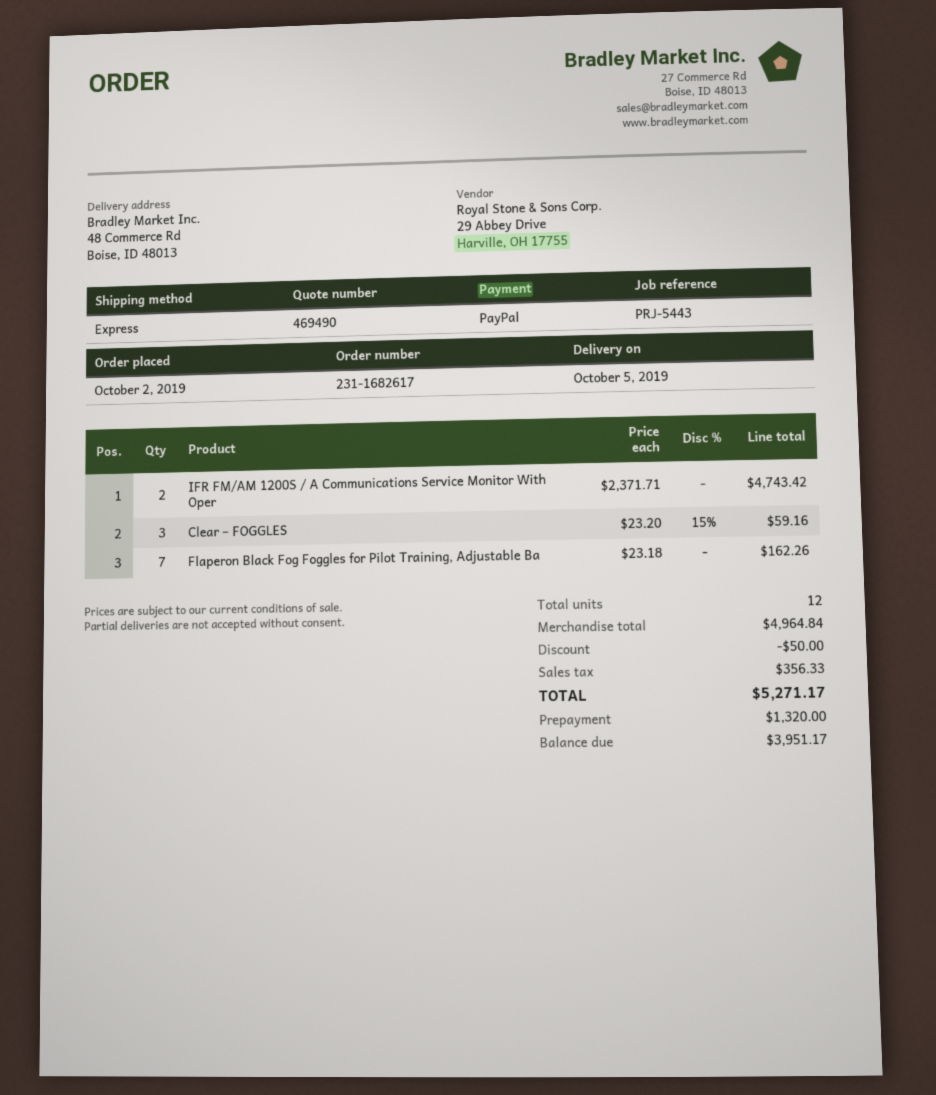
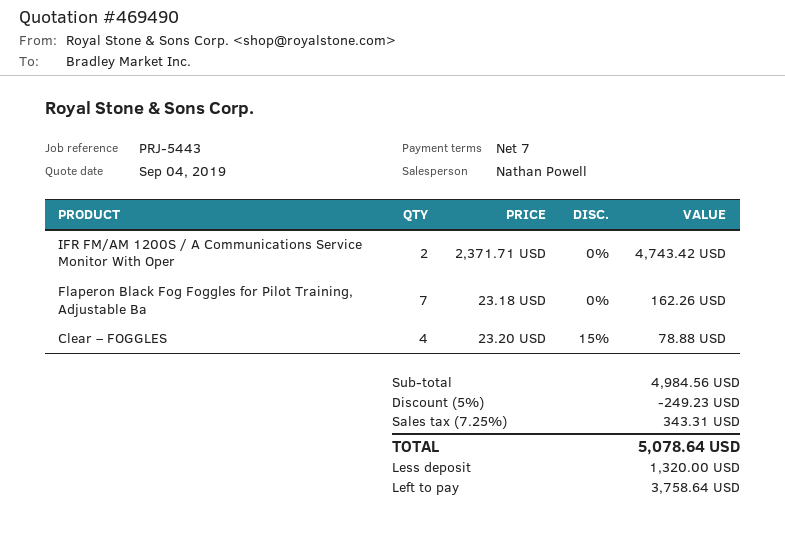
Clear – FOGGLES: 3 x 23.20 - 15% = 59.16 -> 4 x 23.20 - 15% = 78.88
subtotal: 4964.84 -> 4984.56
discount: 50.00 -> 249.23
tax: 356.33 -> 343.31
total: 5271.17 -> 5078.64
balance: 3951.17 -> 3758.64

